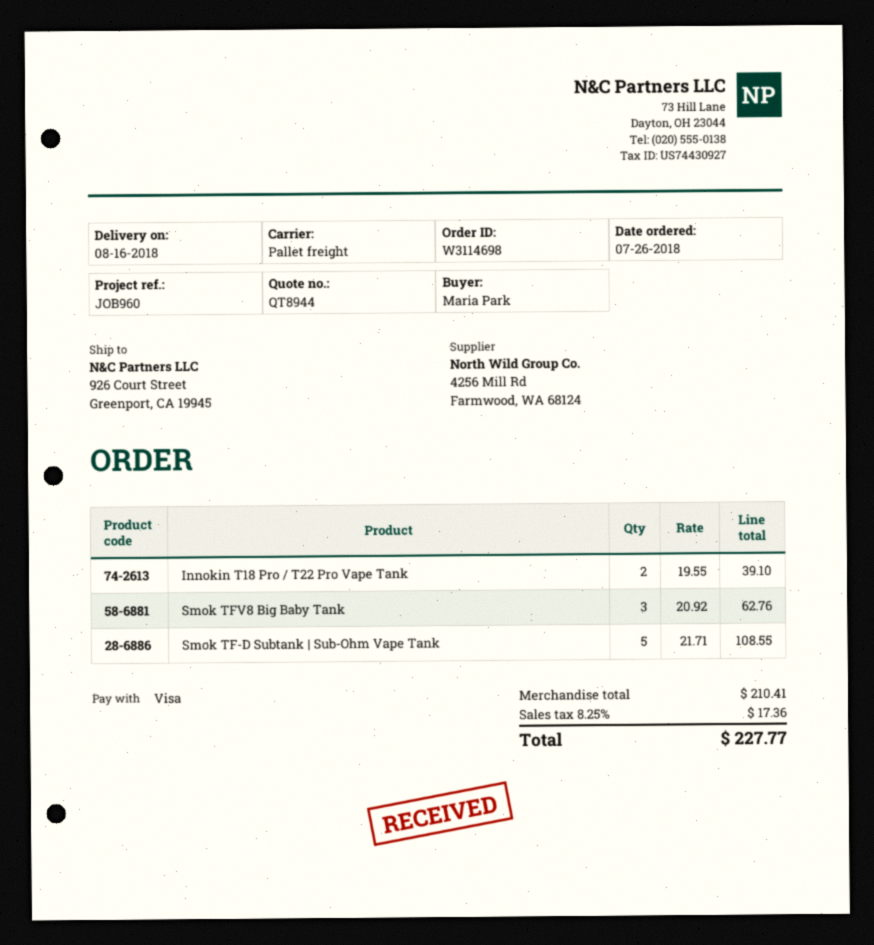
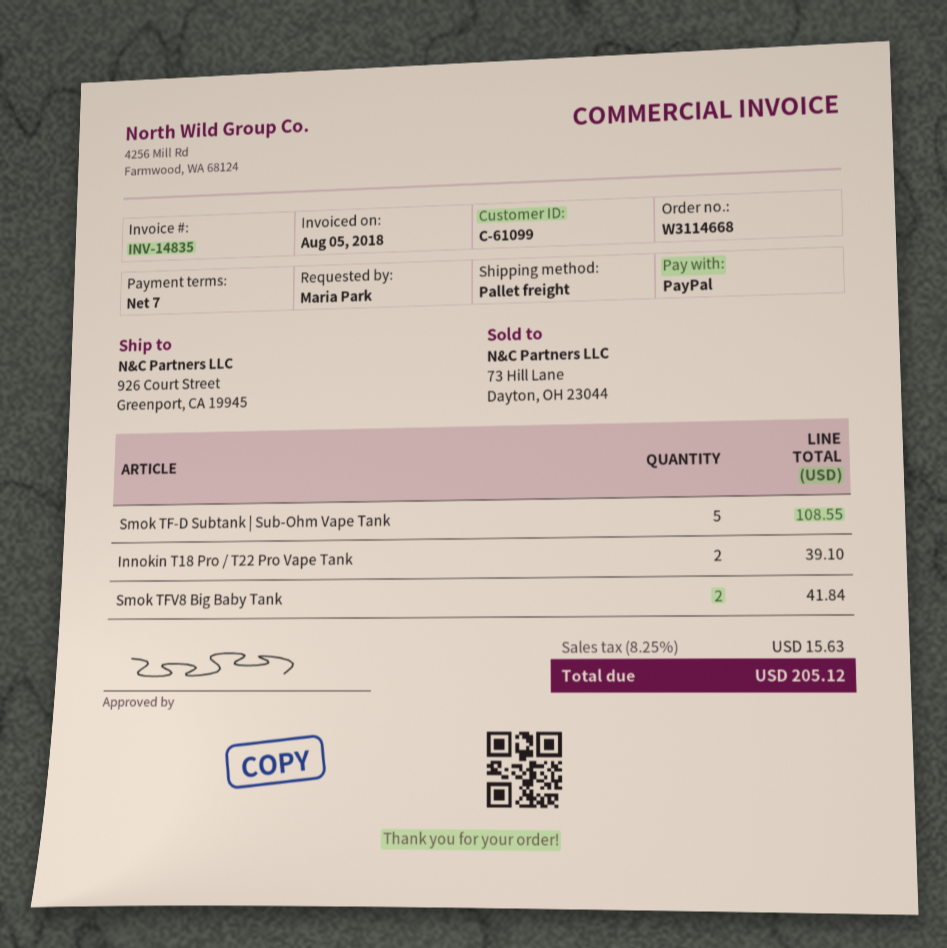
order number: W3114698 -> W3114668
payment method: Visa -> PayPal
Smok TFV8 Big Baby Tank: 3 for 62.76 -> 2 for 41.84
tax: 8.25% = 17.36 -> 8.25% = 15.63
total: 227.77 -> 205.12

